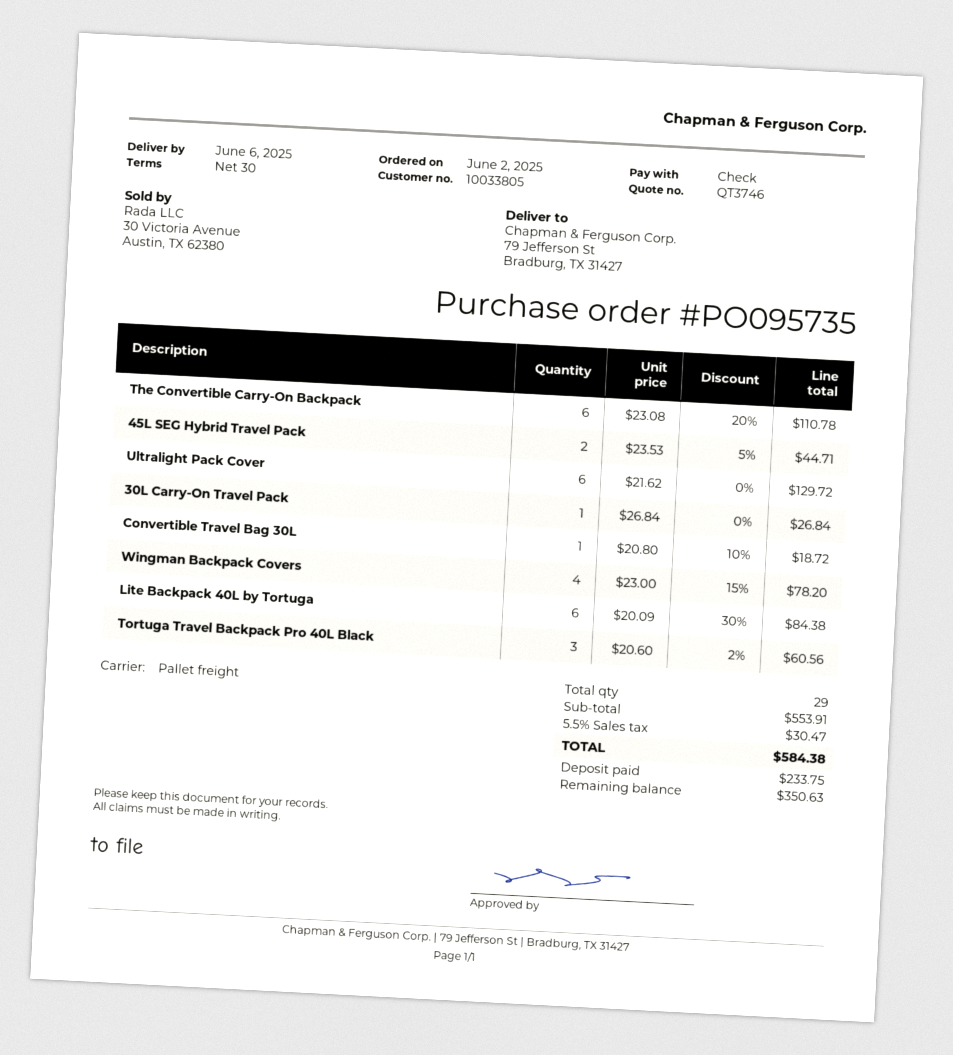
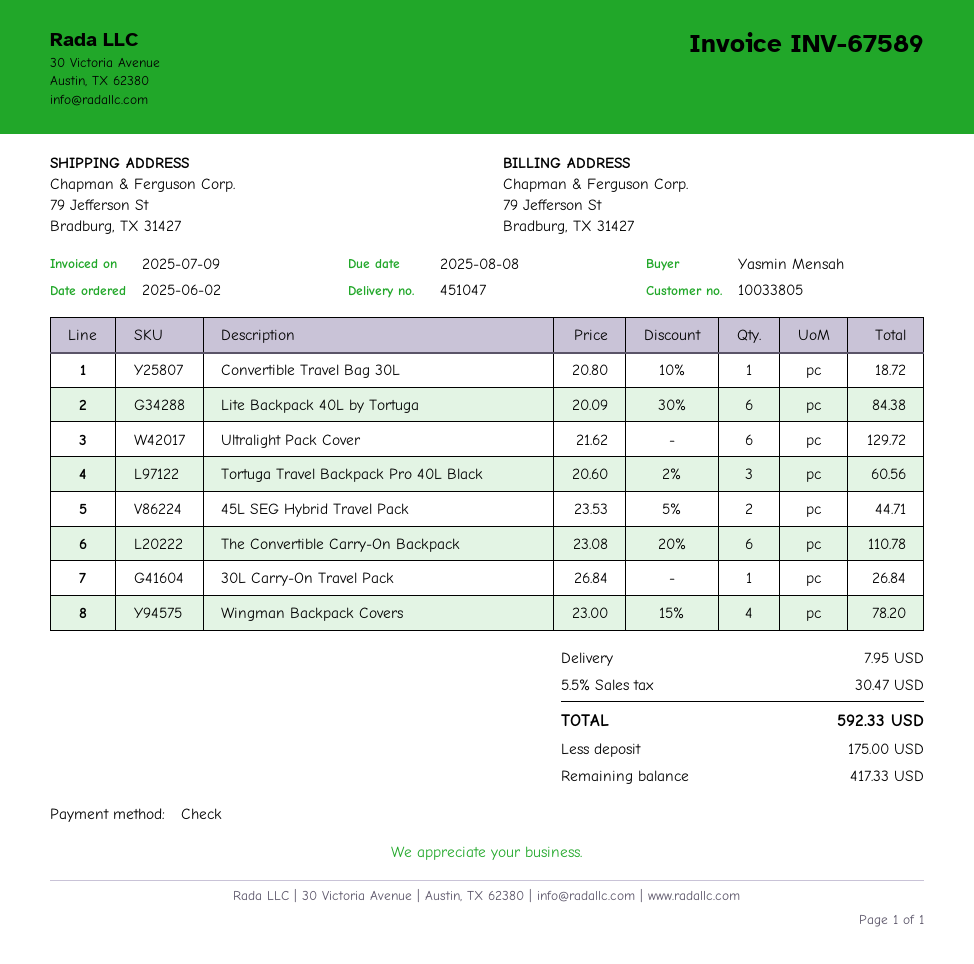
shipping: none -> 7.95
total: 584.38 -> 592.33
deposit: 233.75 -> 175.00
balance: 350.63 -> 417.33

